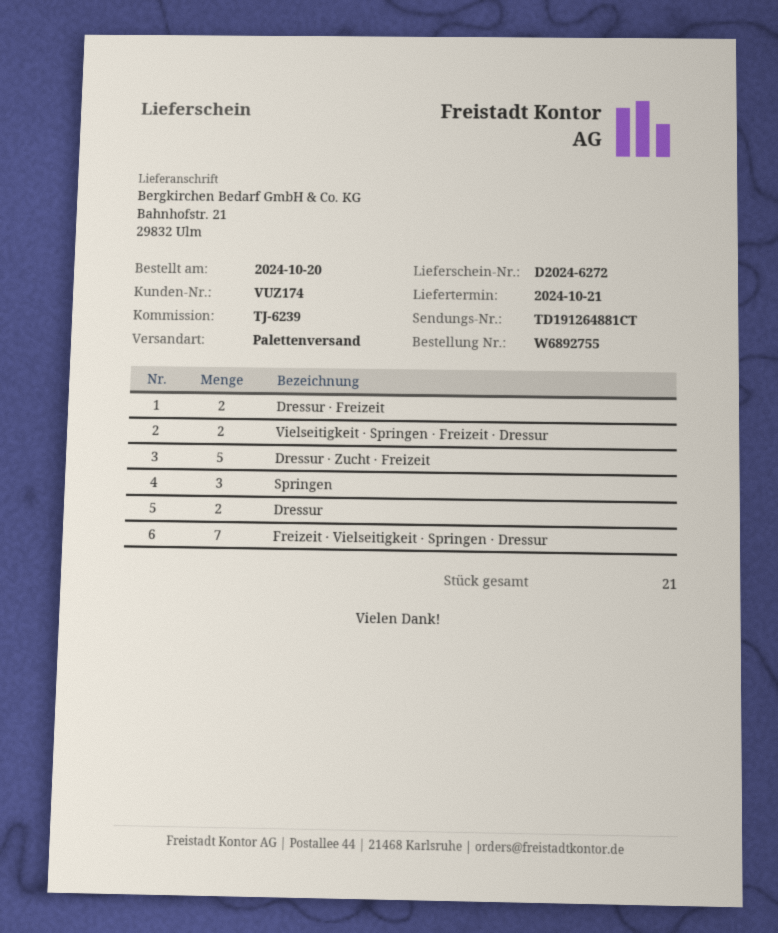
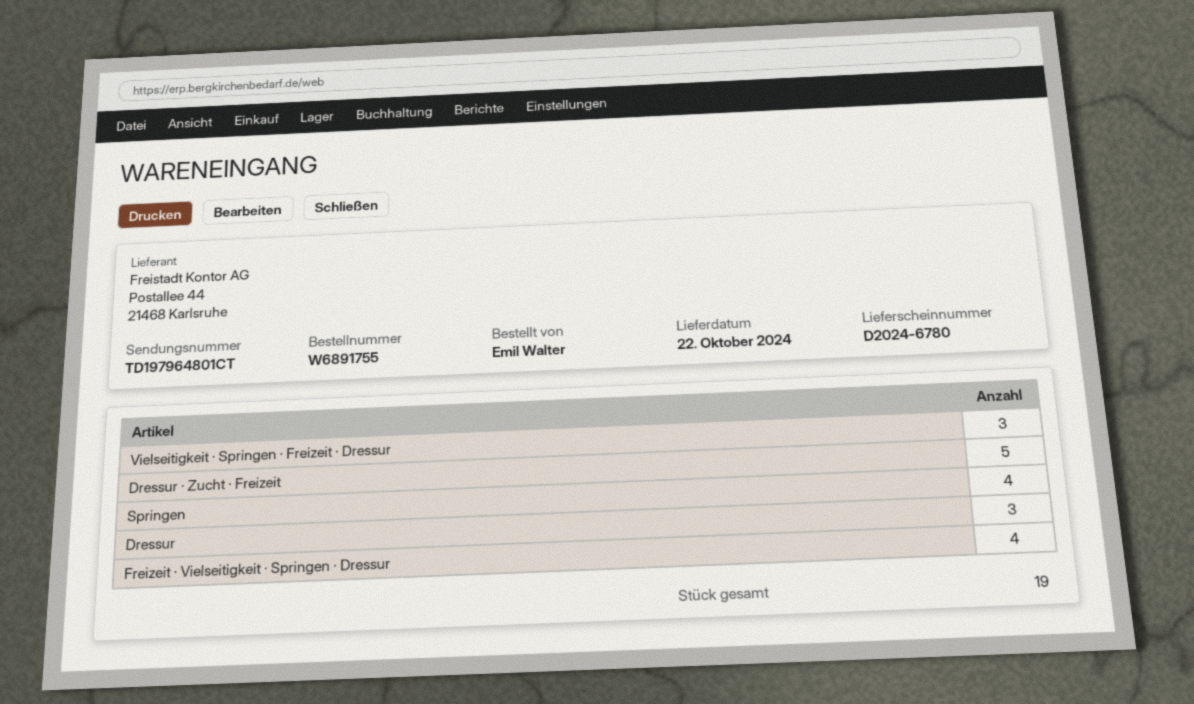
order number: W6892755 -> W6891755
delivery note number: D2024-6272 -> D2024-6780
delivery date: 2024-10-21 -> 2024-10-22
tracking number: TD191264881CT -> TD197964801CT
Dressur · Freizeit: 2 -> none
Vielseitigkeit · Springen · Freizeit · Dressur: 2 -> 3
Springen: 3 -> 4
Dressur: 2 -> 3
Freizeit · Vielseitigkeit · Springen · Dressur: 7 -> 4
total quantity: 21 -> 19

